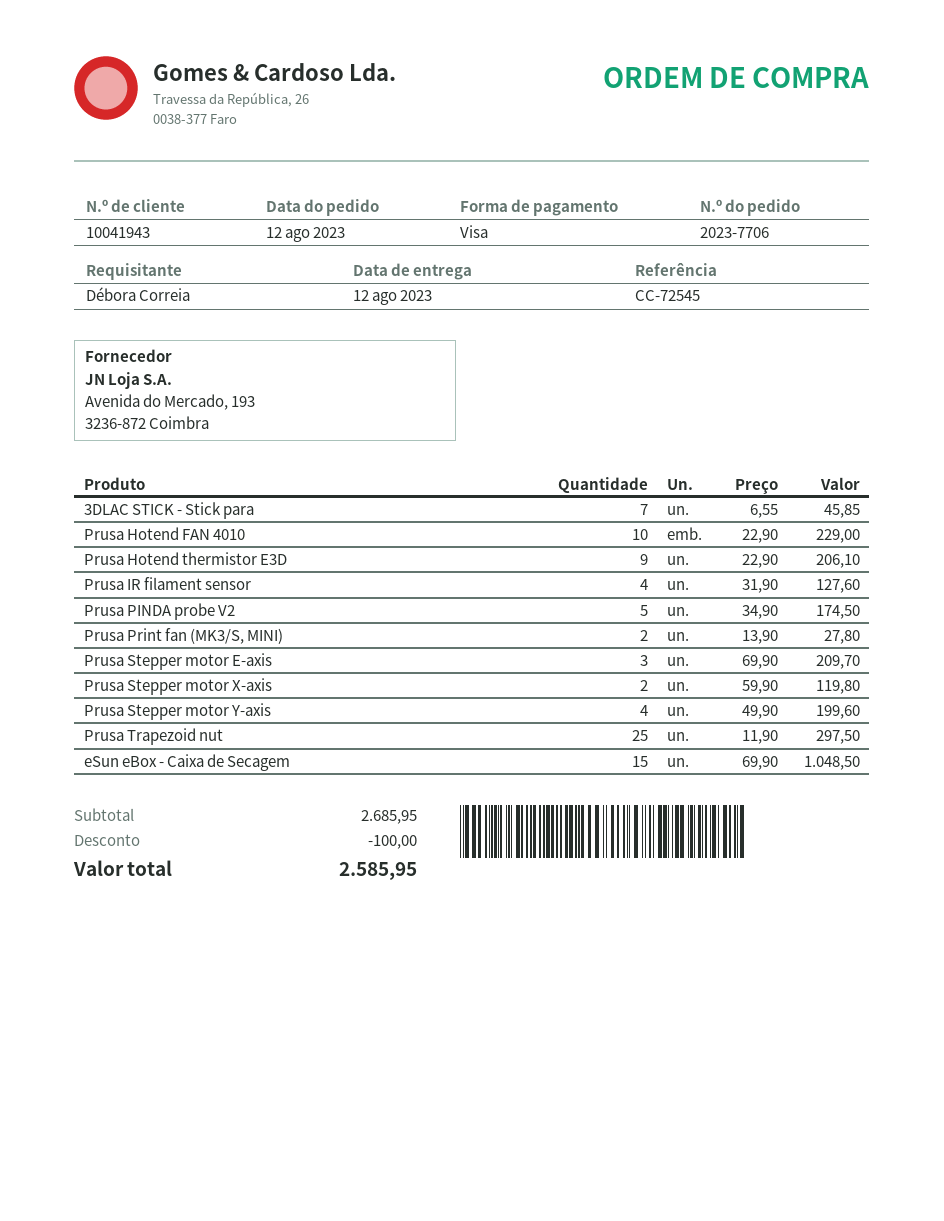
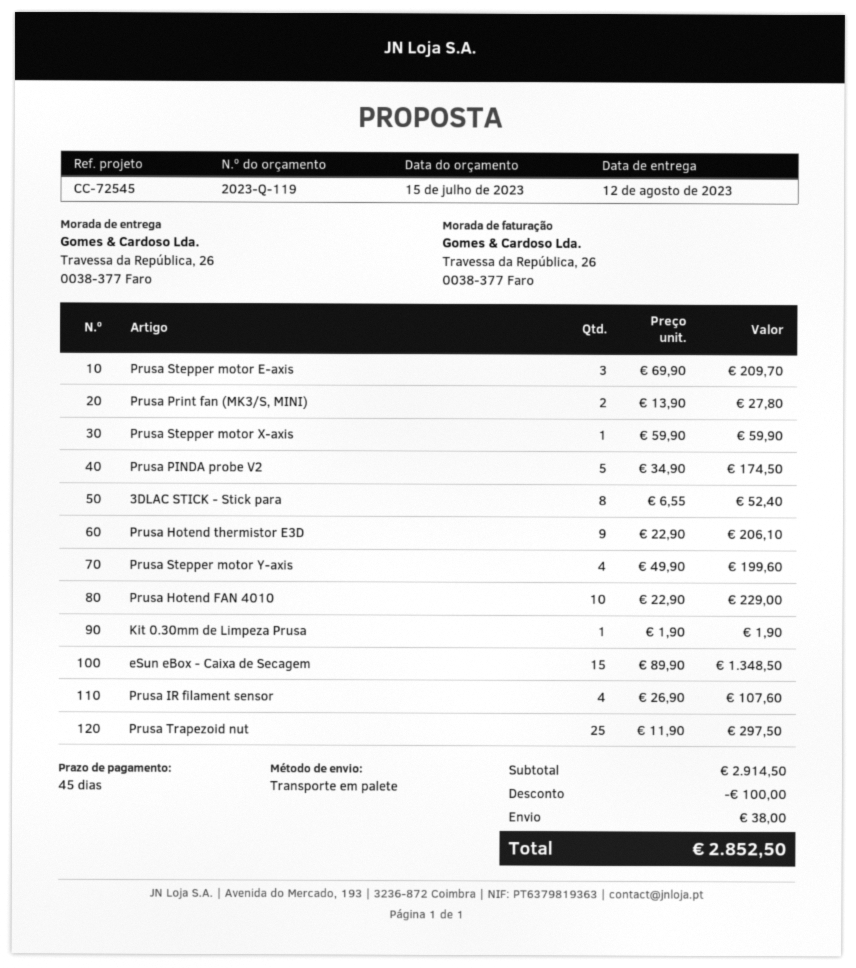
3DLAC STICK - Stick para: 7 x 6.55 = 45.85 -> 8 x 6.55 = 52.40
Prusa IR filament sensor: 4 x 31.90 = 127.60 -> 4 x 26.90 = 107.60
Prusa Stepper motor X-axis: 2 x 59.90 = 119.80 -> 1 x 59.90 = 59.90
eSun eBox - Caixa de Secagem: 15 x 69.90 = 1048.50 -> 15 x 89.90 = 1348.50
Kit 0.30mm de Limpeza Prusa: none -> 1 x 1.90 = 1.90
subtotal: 2685.95 -> 2914.50
shipping: none -> 38.00
total: 2585.95 -> 2852.50

